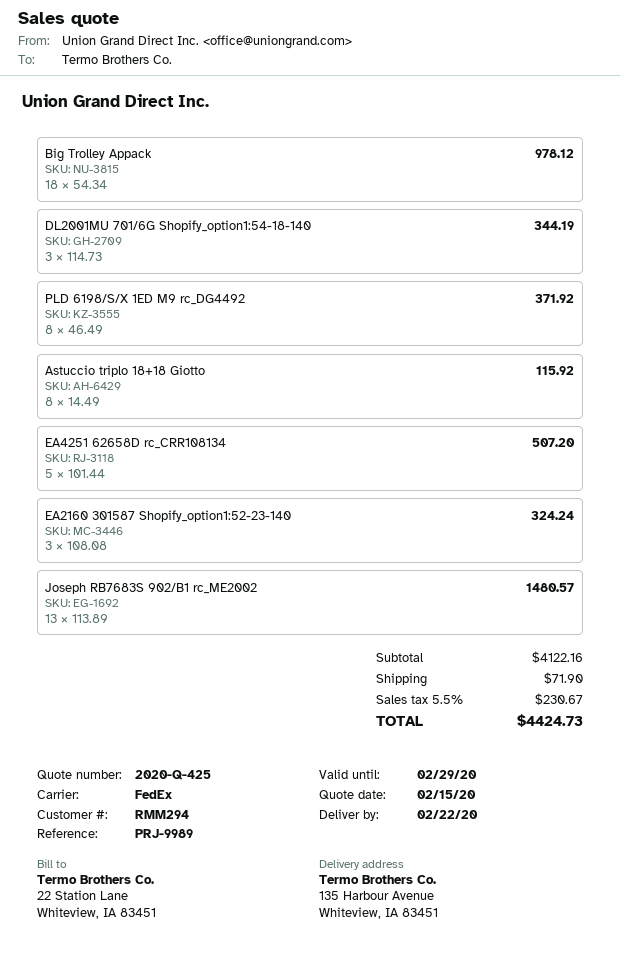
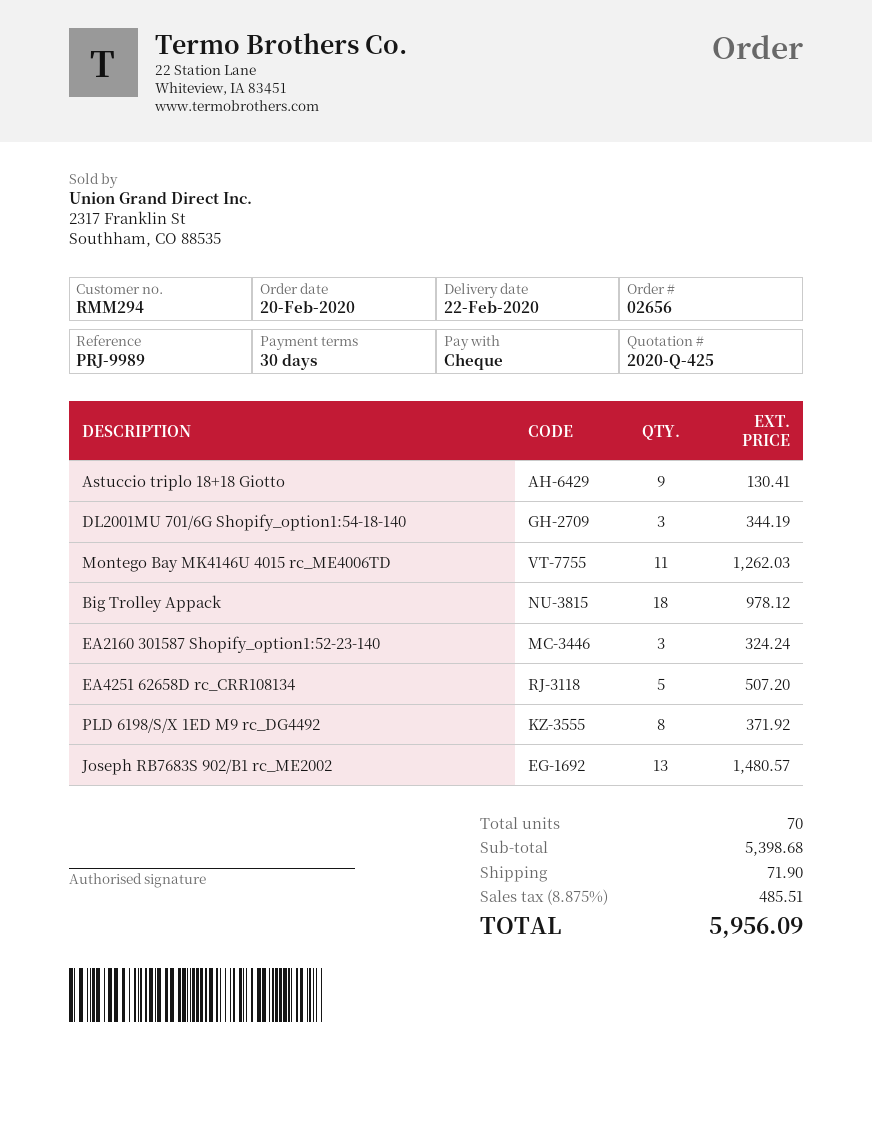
Astuccio triplo 18+18 Giotto: 8 for 115.92 -> 9 for 130.41
Montego Bay MK4146U 4015 rc_ME4006TD: none -> 11 for 1262.03
subtotal: 4122.16 -> 5398.68
tax: 5.5% = 230.67 -> 8.875% = 485.51
total: 4424.73 -> 5956.09

